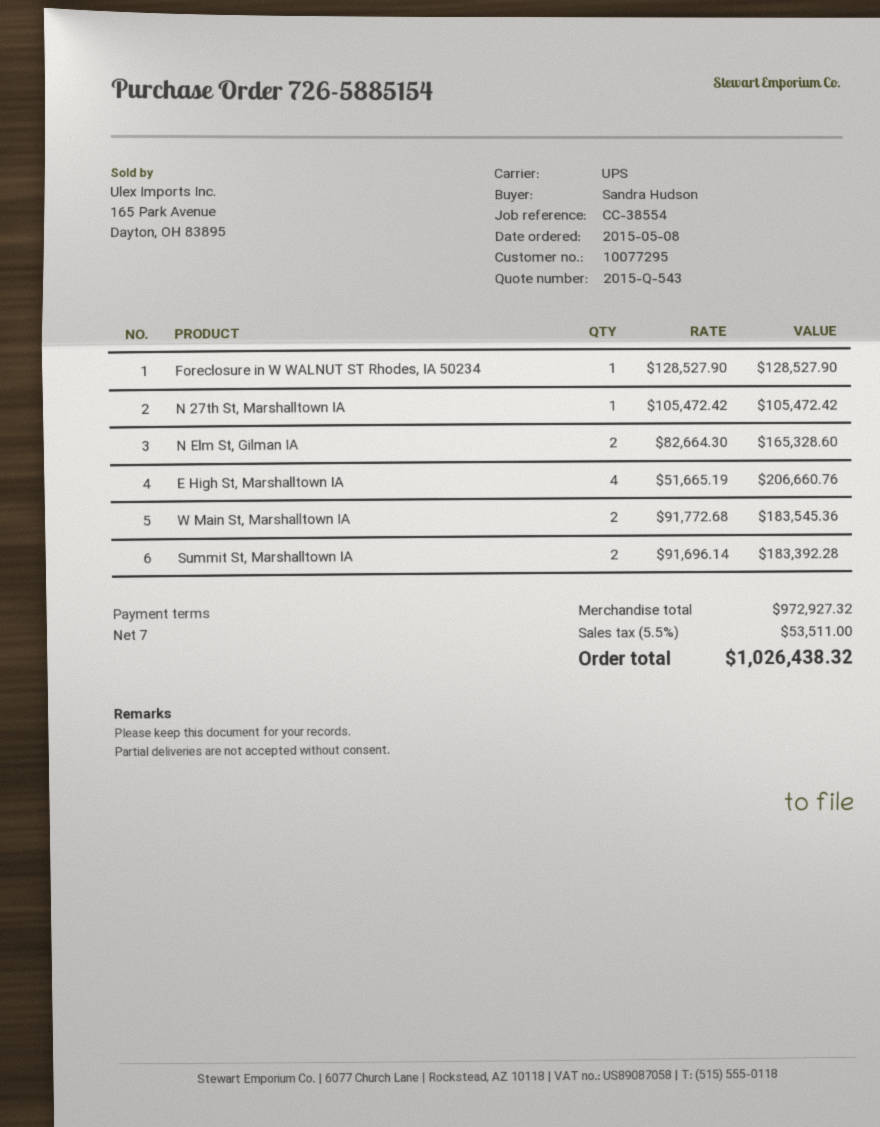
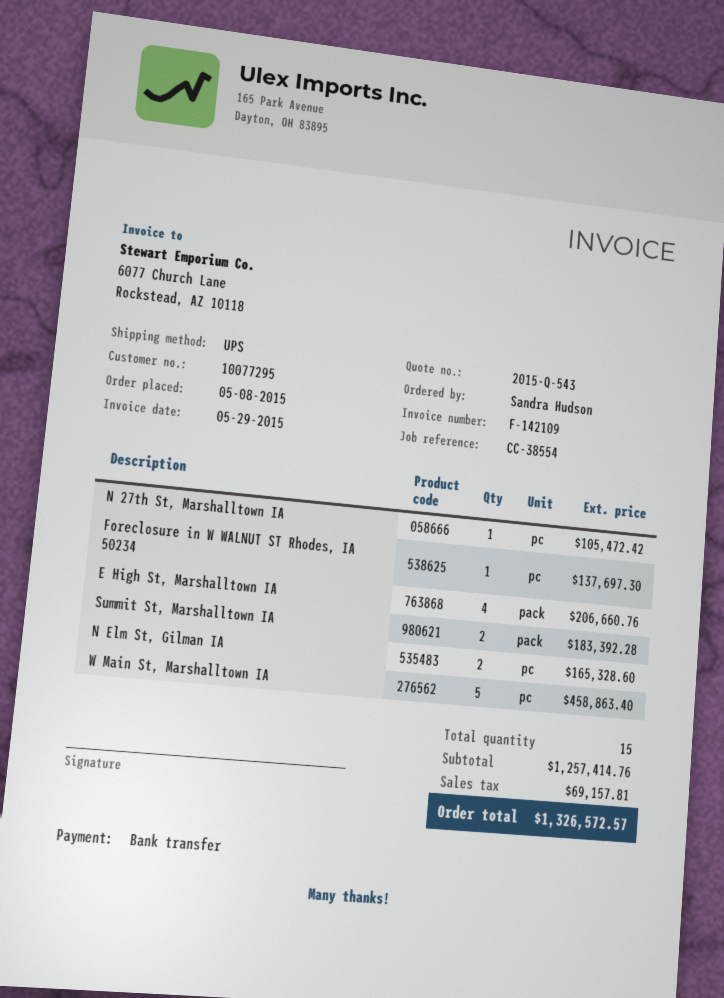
Foreclosure in W WALNUT ST Rhodes, IA 50234: 1 for 128527.90 -> 1 for 137697.30
W Main St, Marshalltown IA: 2 for 183545.36 -> 5 for 458863.40
subtotal: 972927.32 -> 1257414.76
tax: 53511.00 -> 69157.81
total: 1026438.32 -> 1326572.57

